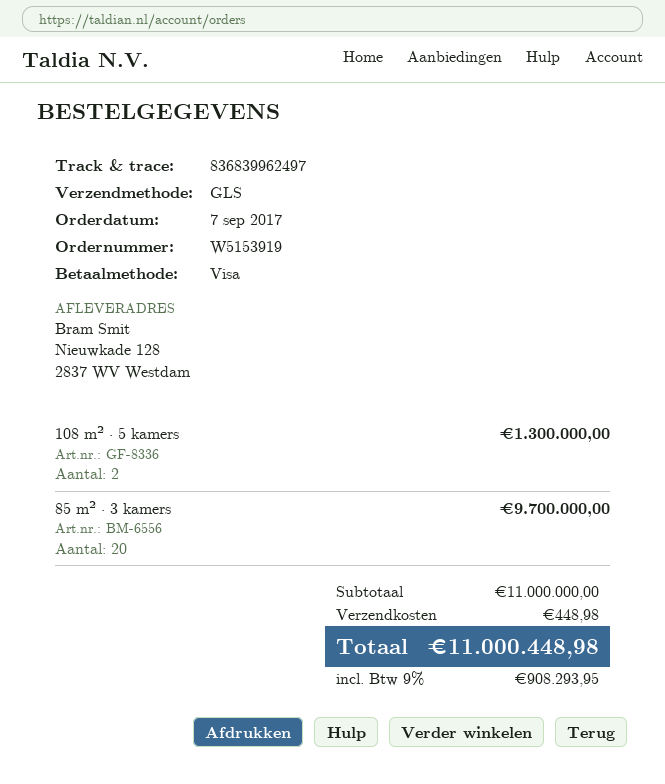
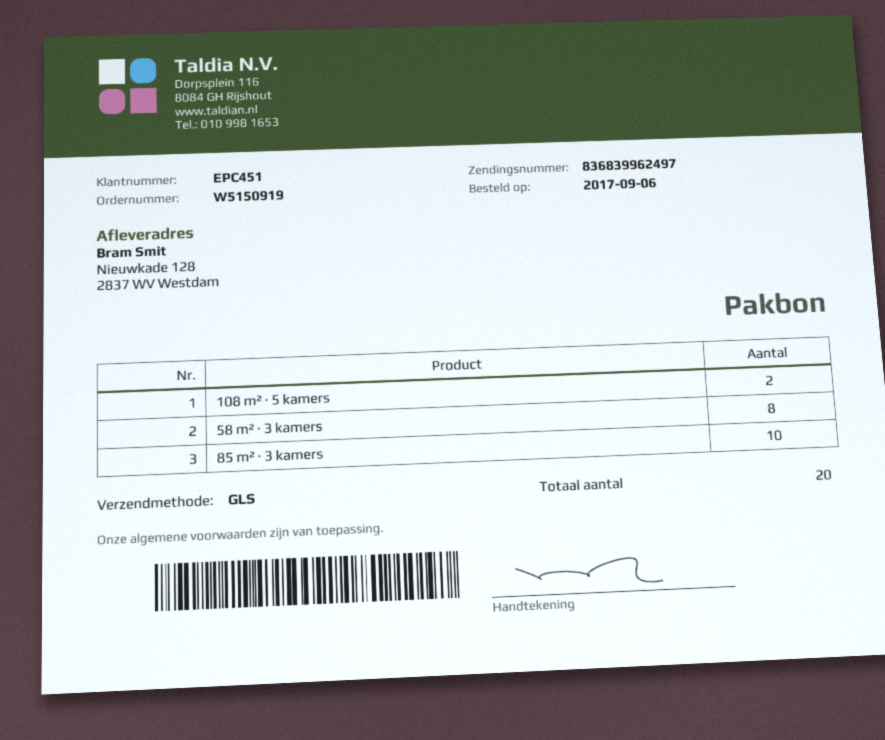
order number: W5153919 -> W5150919
order date: 2017-09-07 -> 2017-09-06
85 m² · 3 kamers: 20 -> 10
58 m² · 3 kamers: none -> 8

